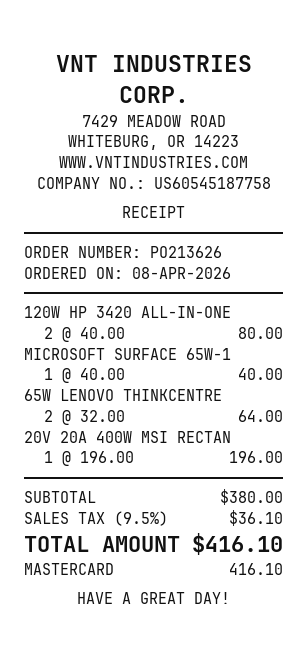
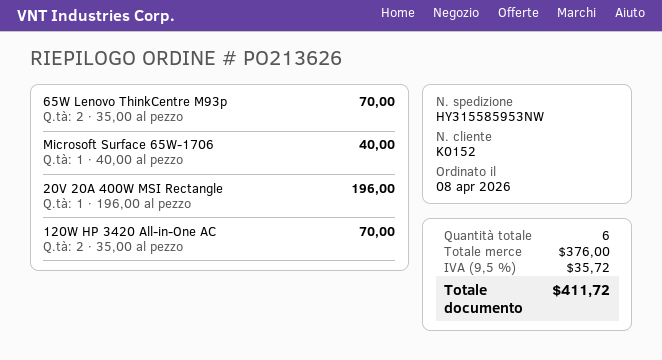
120W HP 3420 ALL-IN-ONE: 2 x 40.00 = 80.00 -> 2 x 35.00 = 70.00
65W LENOVO THINKCENTRE: 2 x 32.00 = 64.00 -> 2 x 35.00 = 70.00
subtotal: 380.00 -> 376.00
tax: 9.5% = 36.10 -> 9.5% = 35.72
total: 416.10 -> 411.72

